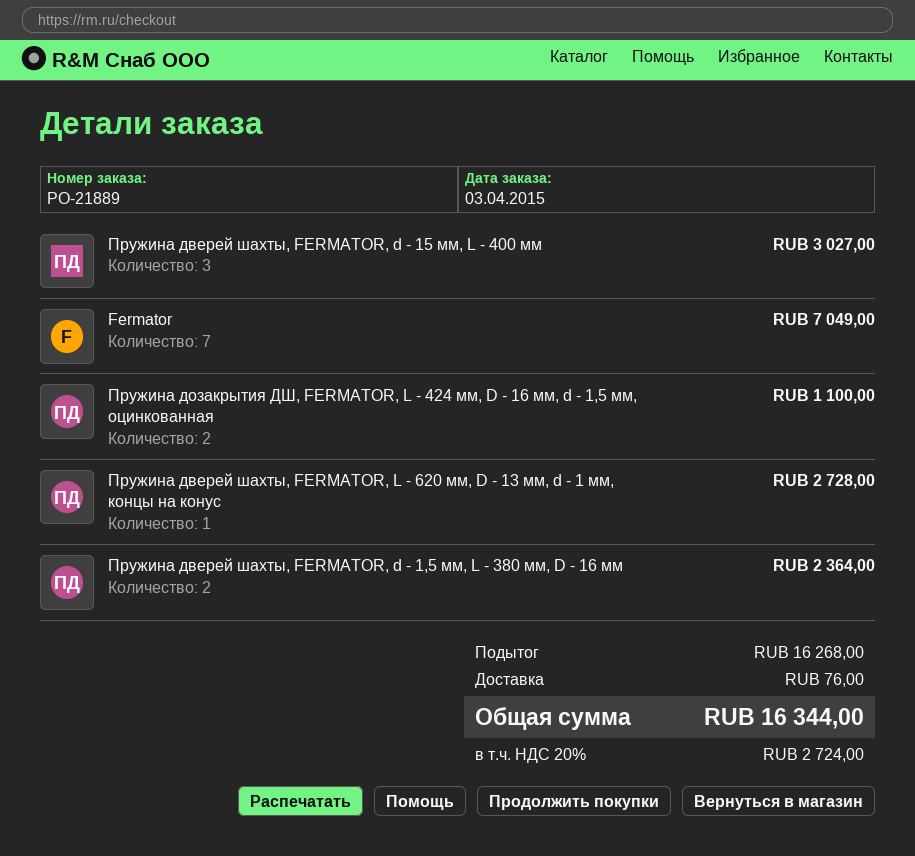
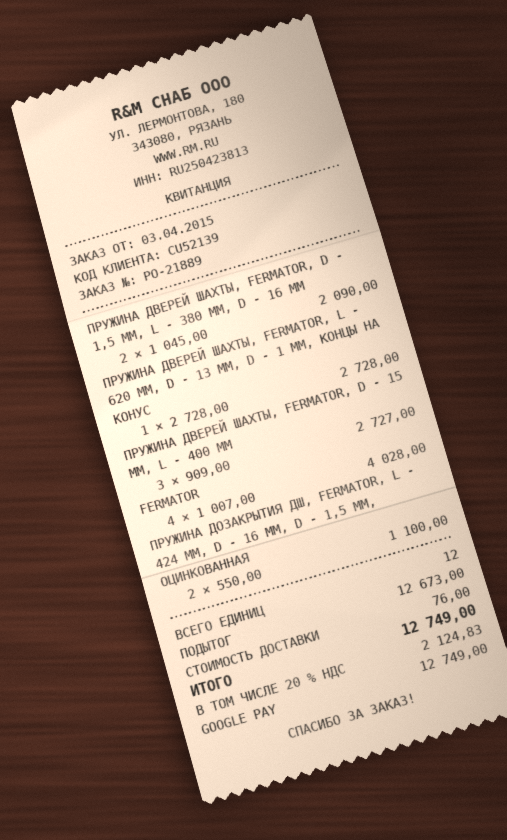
Пружина дверей шахты, FERMATOR, d - 15 мм, L - 400 мм: 3 for 3027.00 -> 3 for 2727.00
Fermator: 7 for 7049.00 -> 4 for 4028.00
Пружина дверей шахты, FERMATOR, d - 1,5 мм, L - 380 мм, D - 16 мм: 2 for 2364.00 -> 2 for 2090.00
subtotal: 16268.00 -> 12673.00
tax: 20% = 2724.00 -> 20% = 2124.83
total: 16344.00 -> 12749.00

